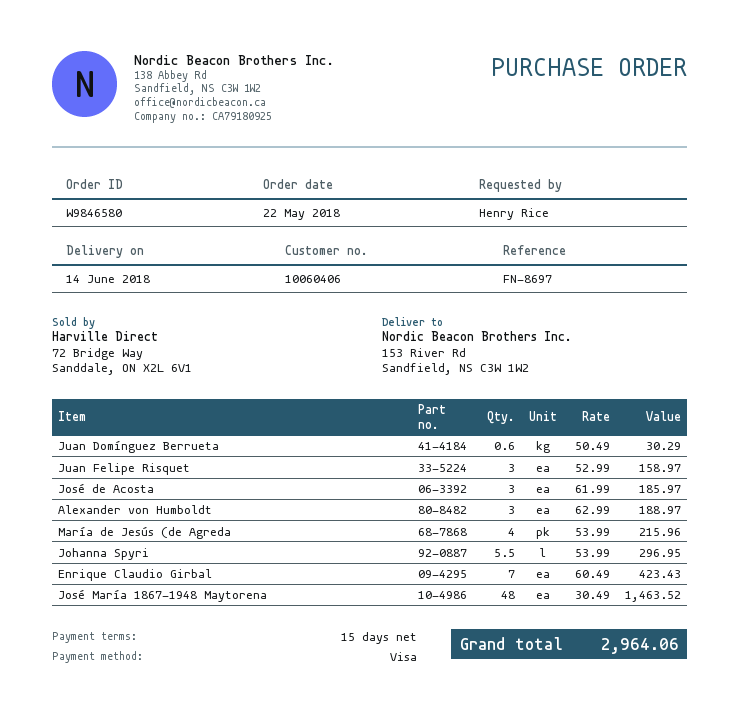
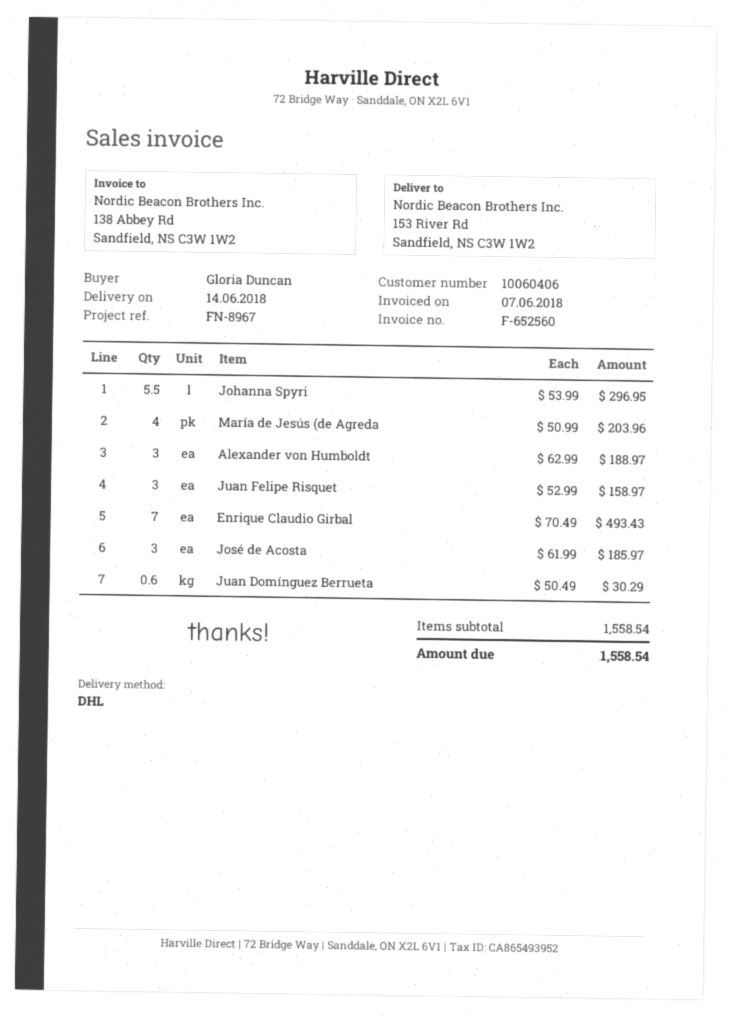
reference: FN-8697 -> FN-8967
ordered by: Henry Rice -> Gloria Duncan
María de Jesús (de Agreda: 4 x 53.99 = 215.96 -> 4 x 50.99 = 203.96
Enrique Claudio Girbal: 7 x 60.49 = 423.43 -> 7 x 70.49 = 493.43
José María 1867-1948 Maytorena: 48 x 30.49 = 1463.52 -> none
total: 2964.06 -> 1558.54

